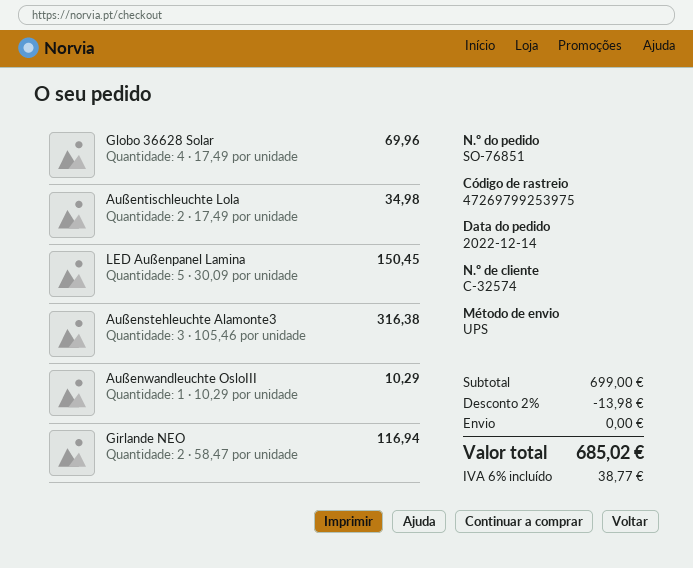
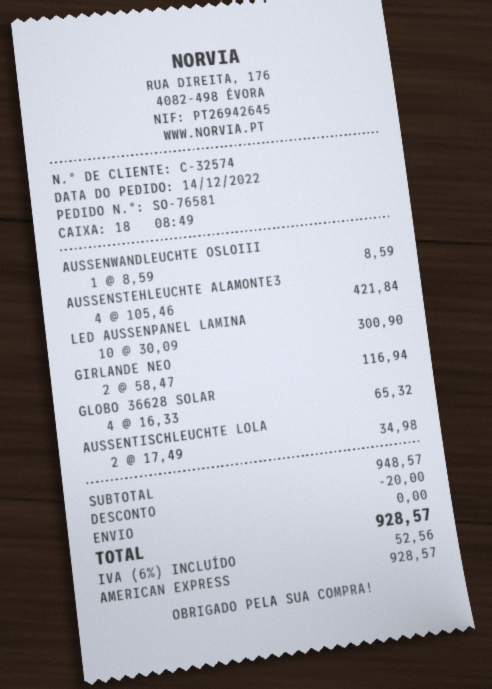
order number: SO-76851 -> SO-76581
Globo 36628 Solar: 4 x 17.49 = 69.96 -> 4 x 16.33 = 65.32
LED Außenpanel Lamina: 5 x 30.09 = 150.45 -> 10 x 30.09 = 300.90
Außenstehleuchte Alamonte3: 3 x 105.46 = 316.38 -> 4 x 105.46 = 421.84
Außenwandleuchte OsloIII: 1 x 10.29 = 10.29 -> 1 x 8.59 = 8.59
subtotal: 699.00 -> 948.57
discount: 13.98 -> 20.00
tax: 6% = 38.77 -> 6% = 52.56
total: 685.02 -> 928.57

